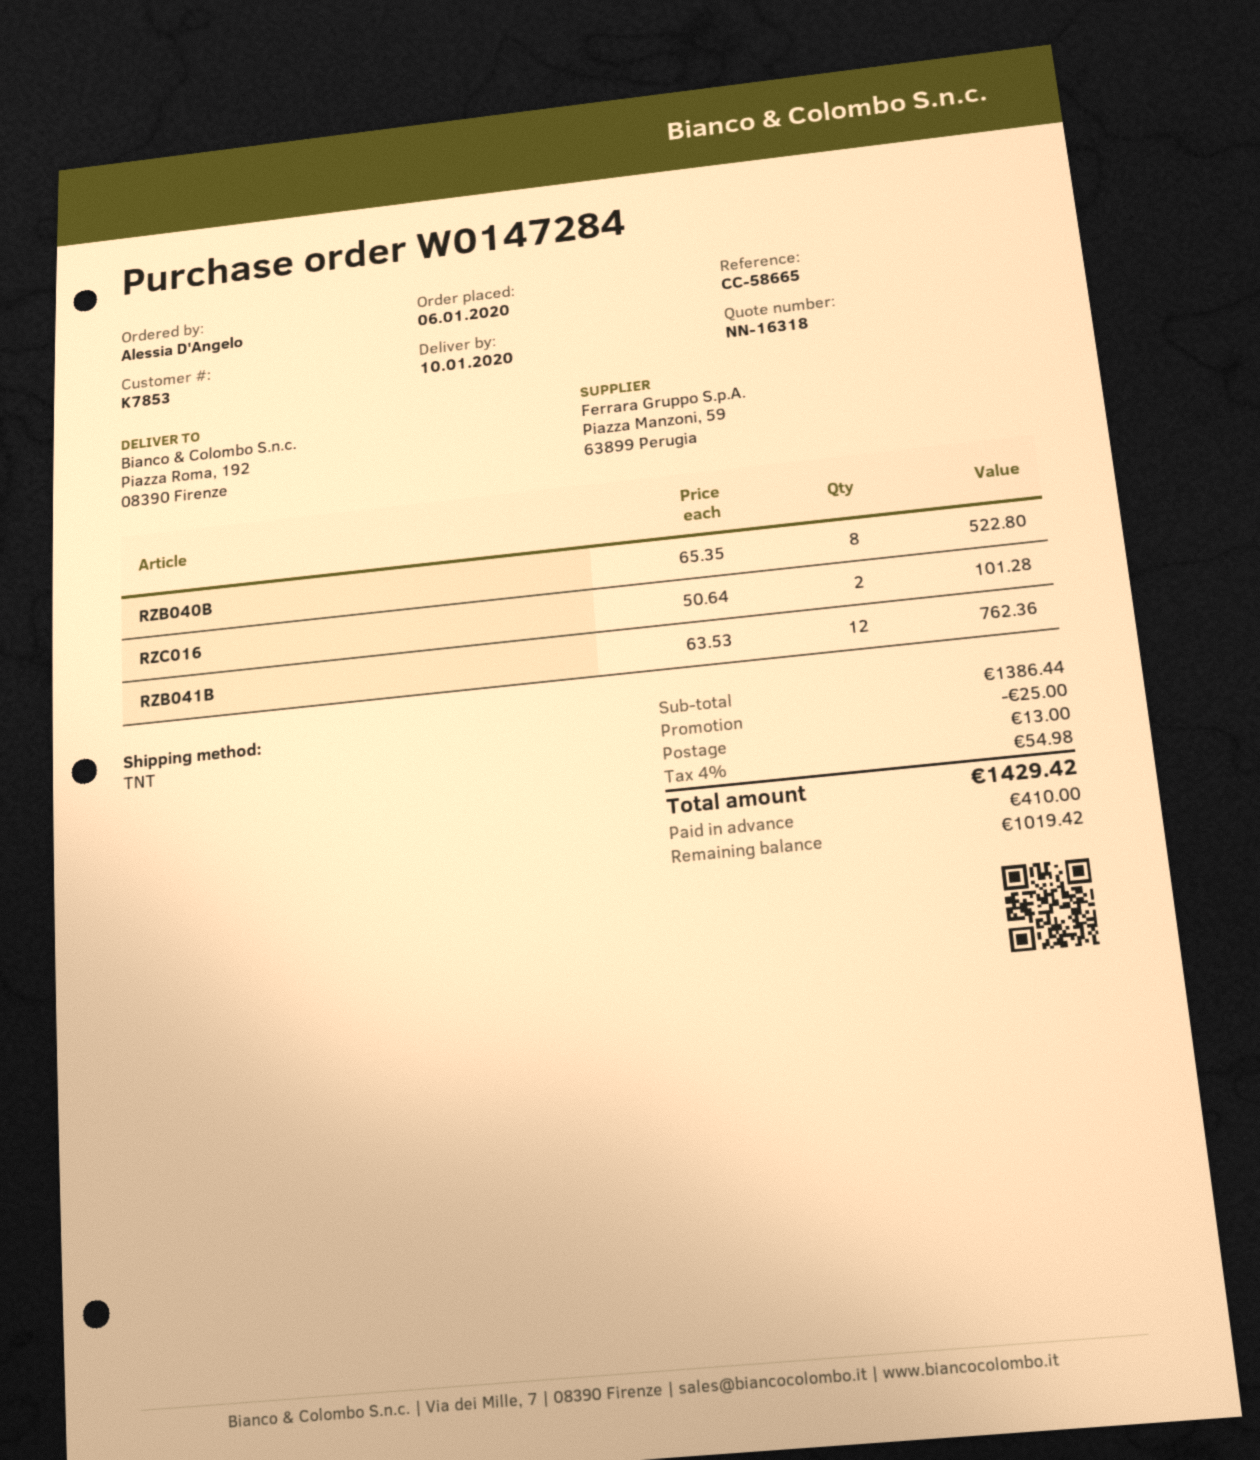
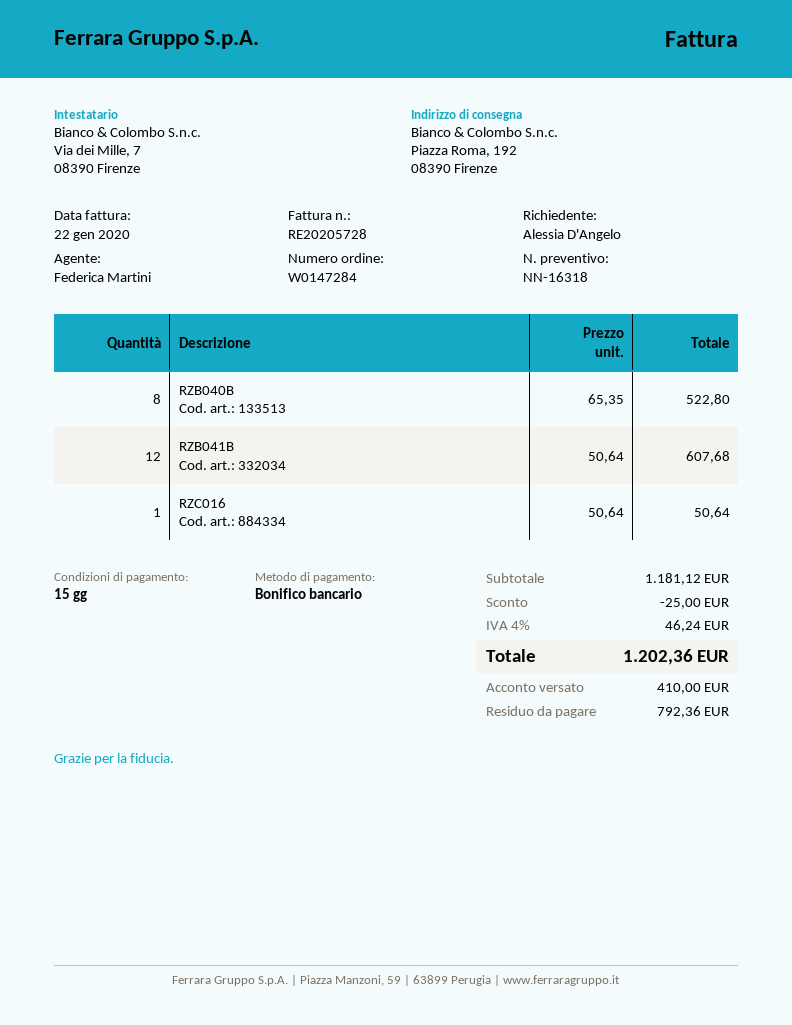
RZC016: 2 x 50.64 = 101.28 -> 1 x 50.64 = 50.64
RZB041B: 12 x 63.53 = 762.36 -> 12 x 50.64 = 607.68
subtotal: 1386.44 -> 1181.12
shipping: 13.00 -> none
tax: 4% = 54.98 -> 4% = 46.24
total: 1429.42 -> 1202.36
balance: 1019.42 -> 792.36

